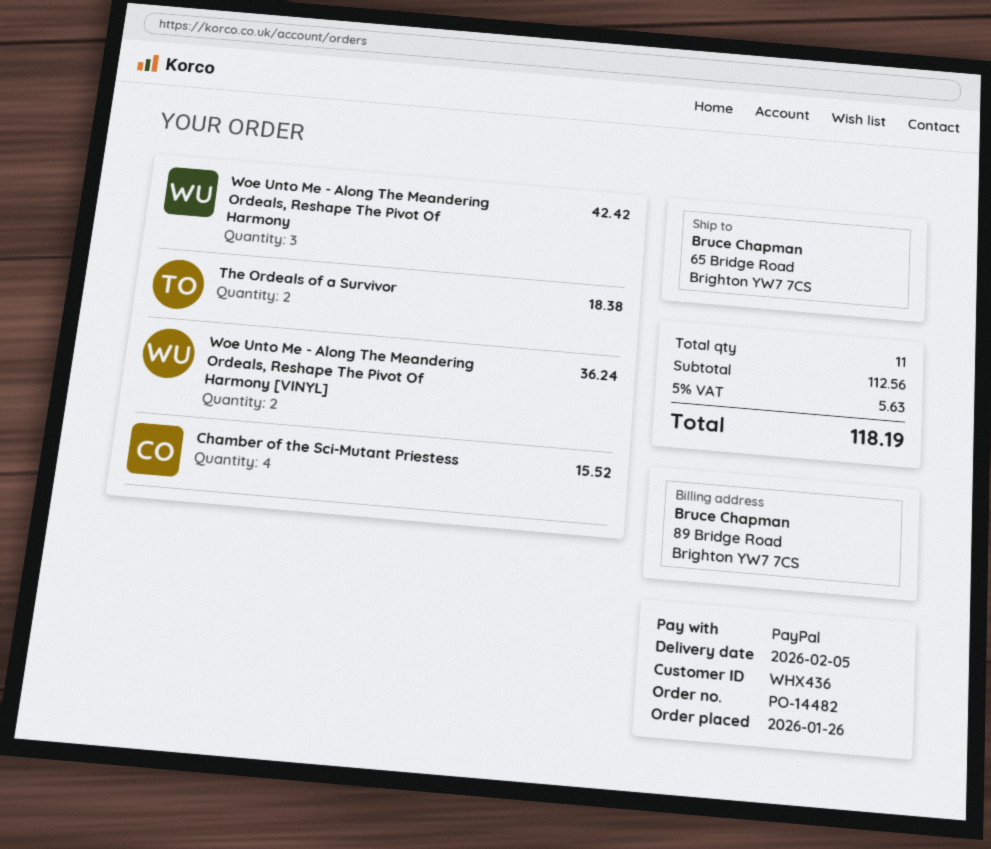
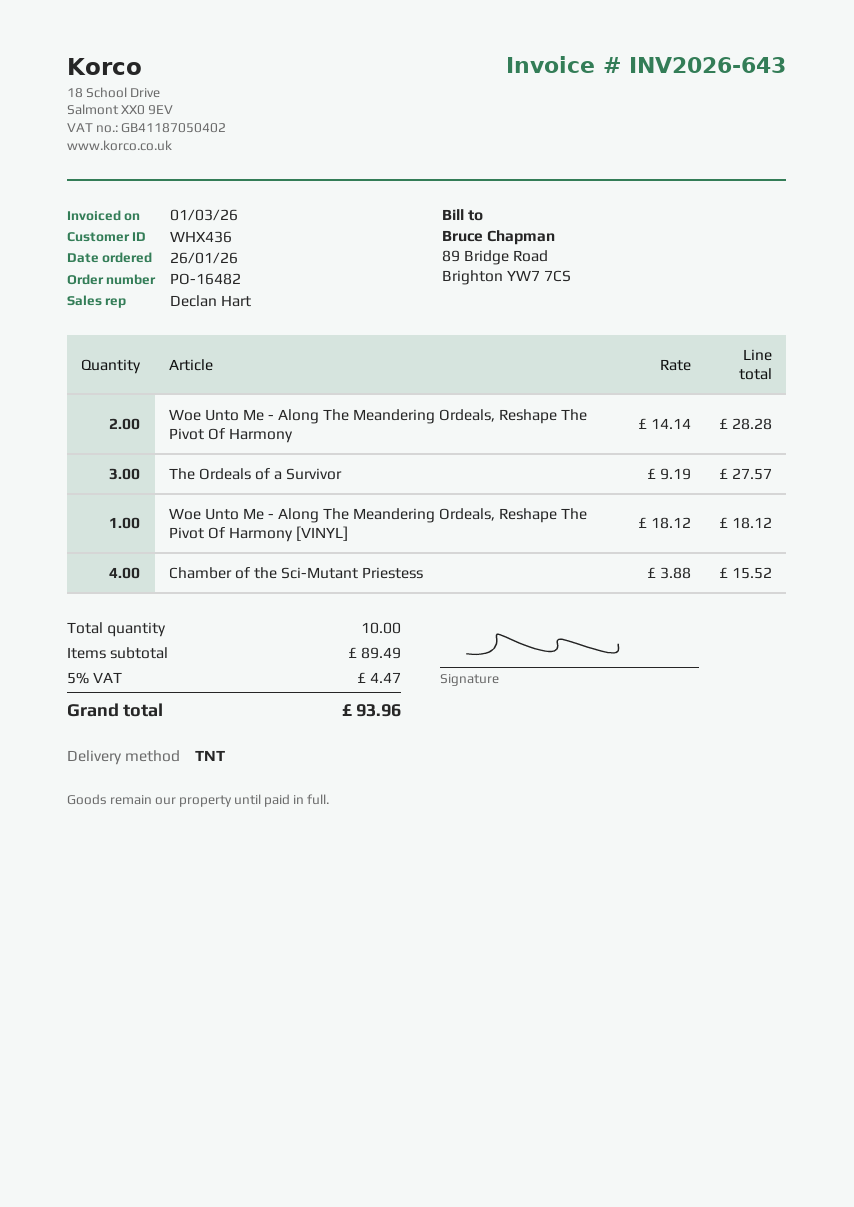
order number: PO-14482 -> PO-16482
Woe Unto Me - Along The Meandering Ordeals, Reshape The Pivot Of Harmony: 3 for 42.42 -> 2 for 28.28
The Ordeals of a Survivor: 2 for 18.38 -> 3 for 27.57
Woe Unto Me - Along The Meandering Ordeals, Reshape The Pivot Of Harmony [VINYL]: 2 for 36.24 -> 1 for 18.12
total quantity: 11 -> 10
subtotal: 112.56 -> 89.49
tax: 5% = 5.63 -> 5% = 4.47
total: 118.19 -> 93.96

